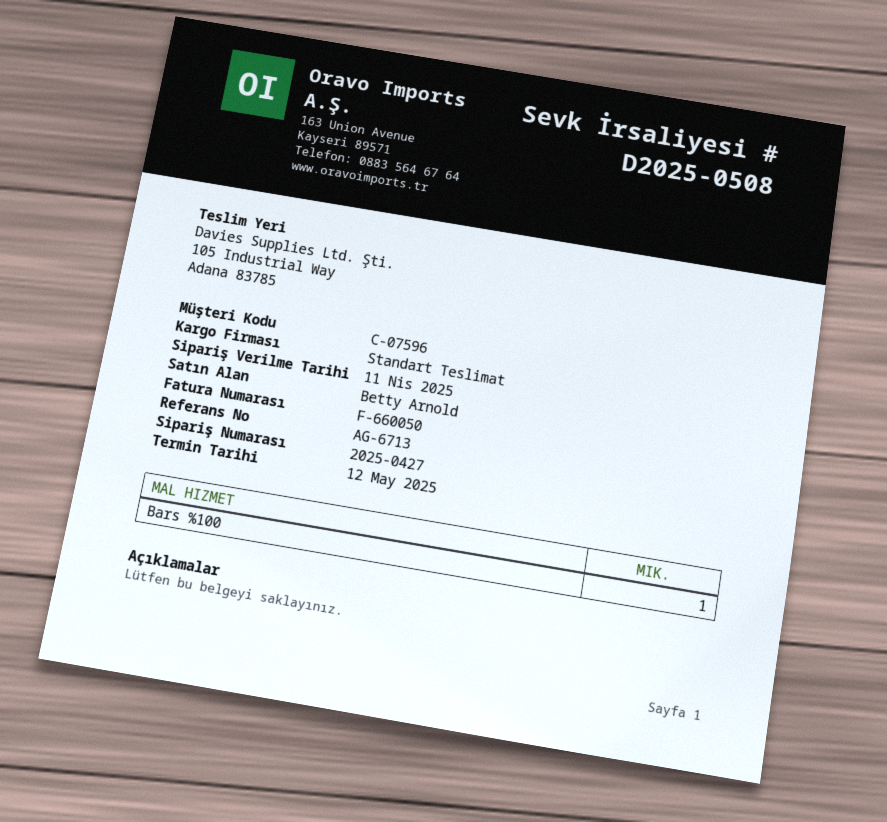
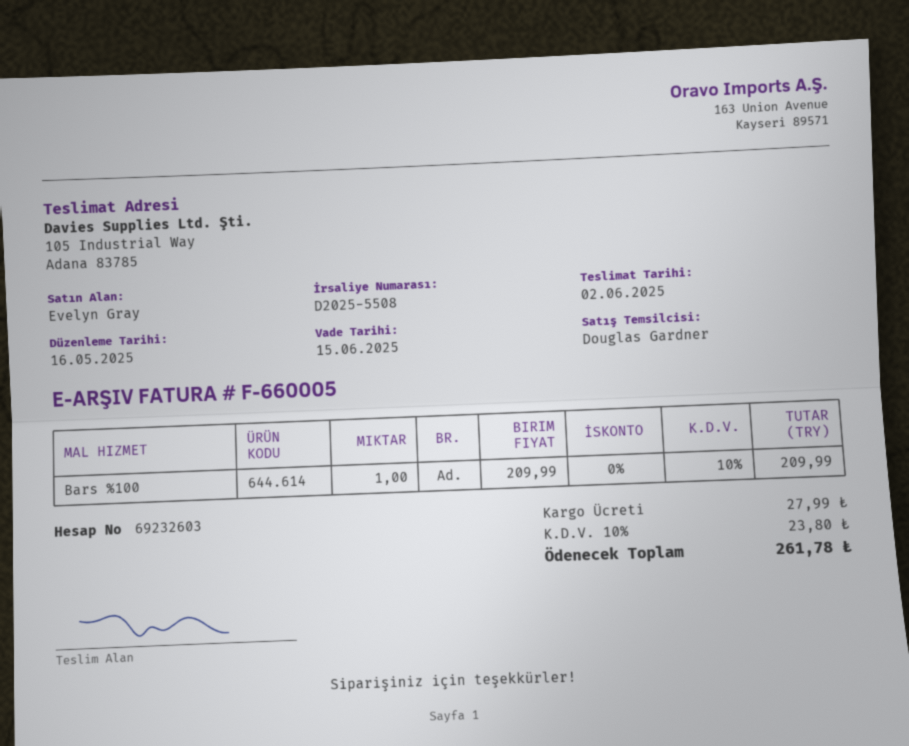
delivery note number: D2025-0508 -> D2025-5508
delivery date: 2025-05-12 -> 2025-06-02
invoice number: F-660050 -> F-660005
ordered by: Betty Arnold -> Evelyn Gray

